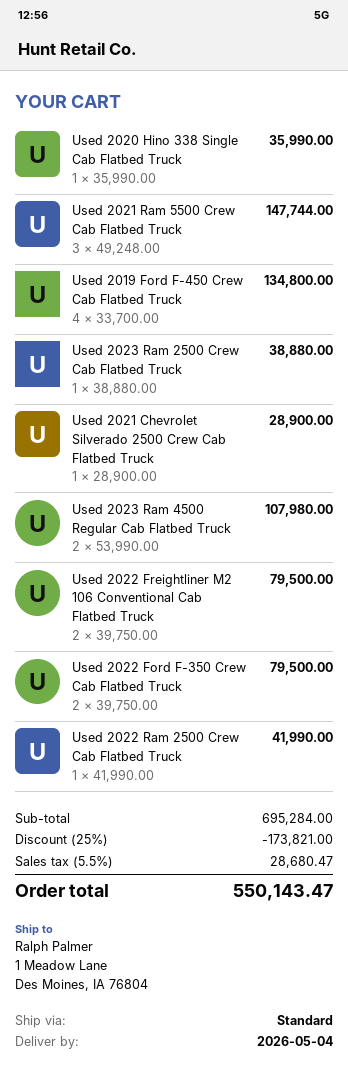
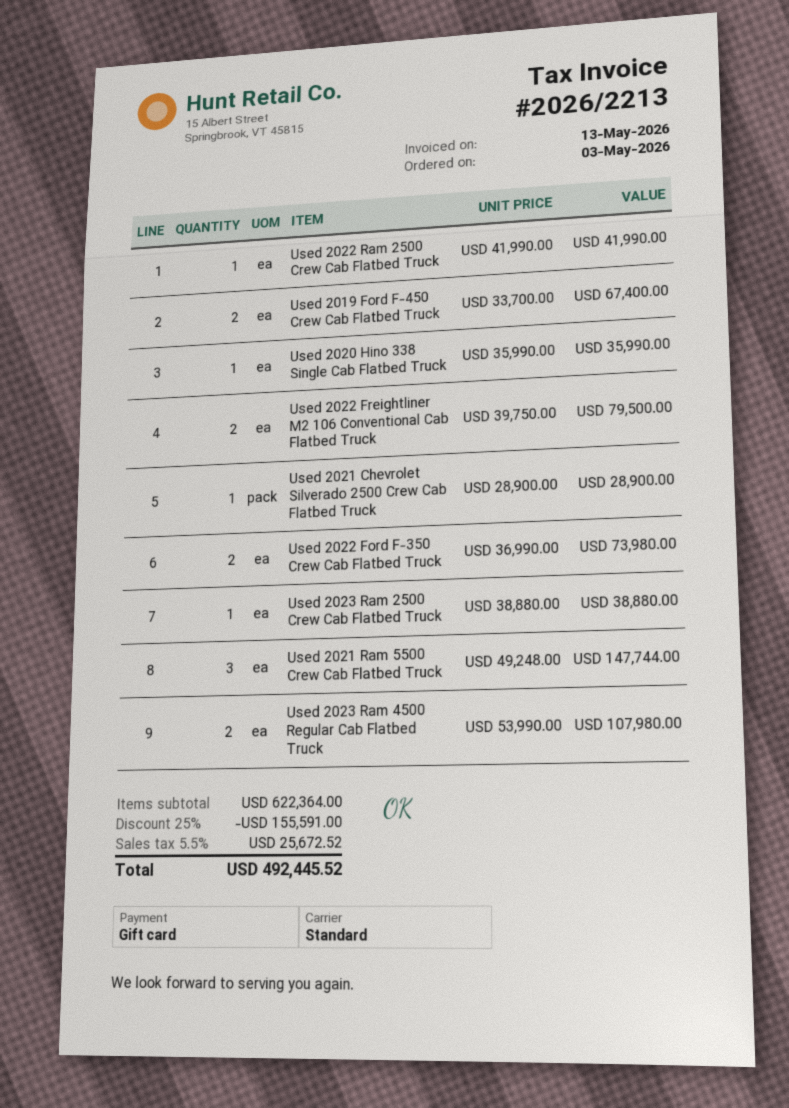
Used 2019 Ford F-450 Crew Cab Flatbed Truck: 4 x 33700.00 = 134800.00 -> 2 x 33700.00 = 67400.00
Used 2022 Ford F-350 Crew Cab Flatbed Truck: 2 x 39750.00 = 79500.00 -> 2 x 36990.00 = 73980.00
subtotal: 695284.00 -> 622364.00
discount: 25% = 173821.00 -> 25% = 155591.00
tax: 5.5% = 28680.47 -> 5.5% = 25672.52
total: 550143.47 -> 492445.52

